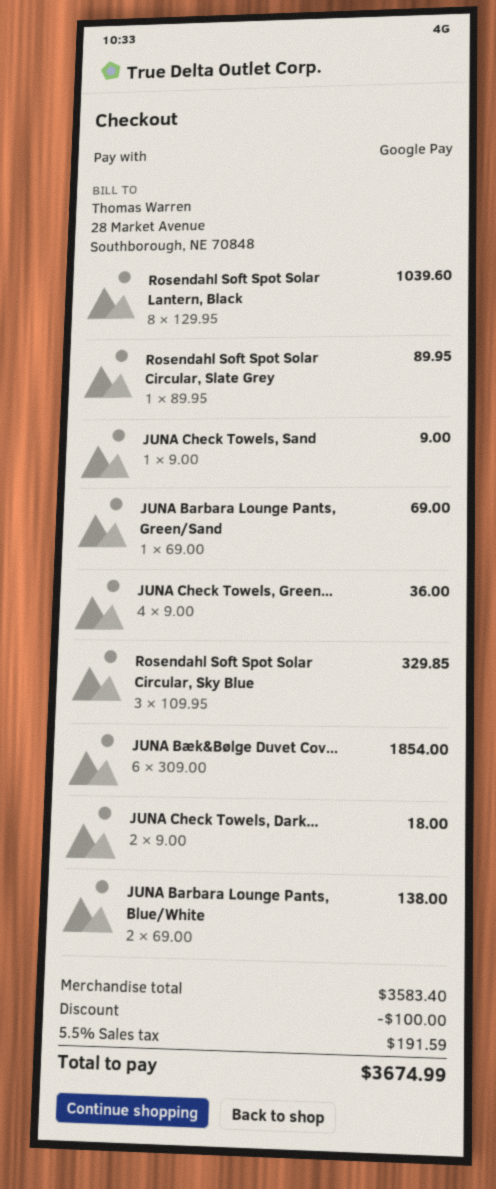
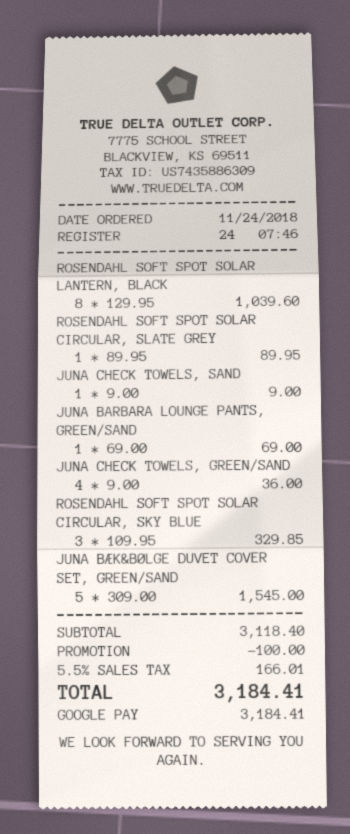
JUNA Bæk&Bølge Duvet Cov...: 6 x 309.00 = 1854.00 -> 5 x 309.00 = 1545.00
JUNA Check Towels, Dark...: 2 x 9.00 = 18.00 -> none
JUNA Barbara Lounge Pants, Blue/White: 2 x 69.00 = 138.00 -> none
subtotal: 3583.40 -> 3118.40
tax: 5.5% = 191.59 -> 5.5% = 166.01
total: 3674.99 -> 3184.41

